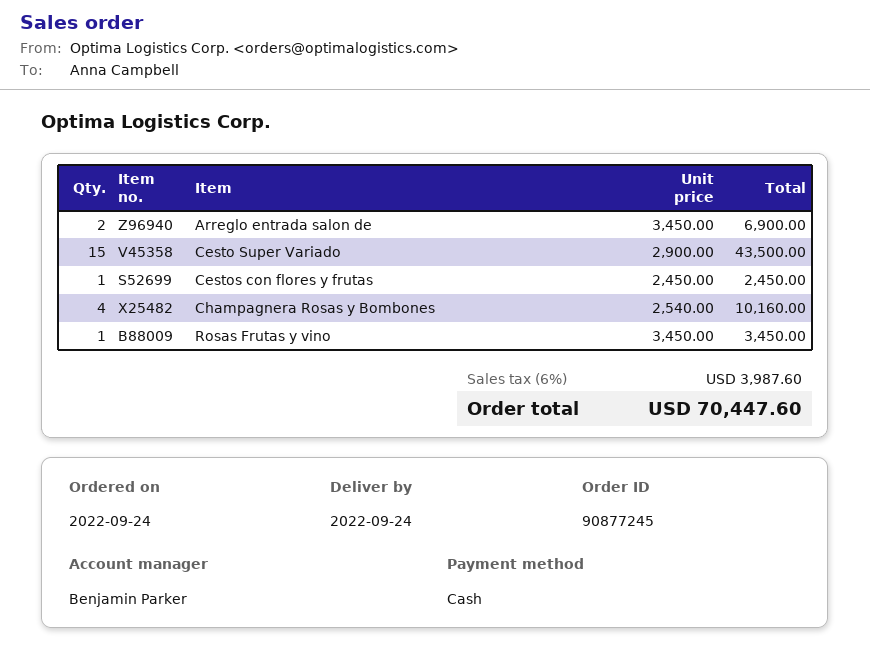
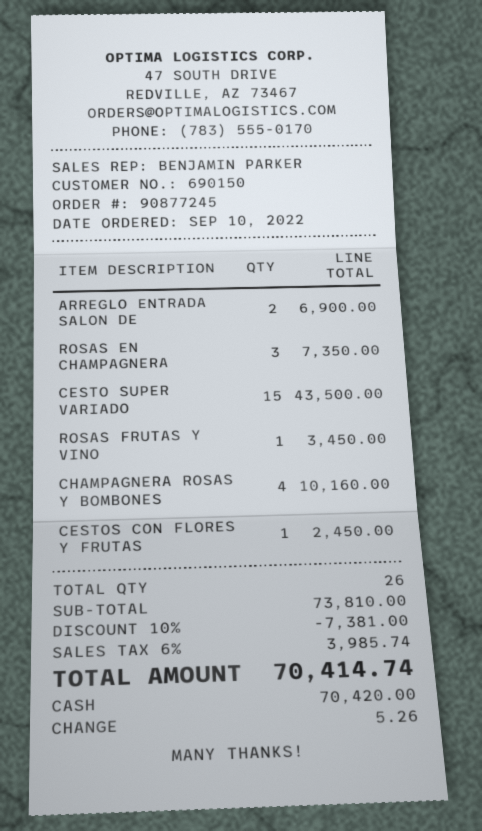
order date: 2022-09-24 -> 2022-09-10
ROSAS EN CHAMPAGNERA: none -> 3 for 7350.00
discount: none -> 10% = 7381.00
tax: 6% = 3987.60 -> 6% = 3985.74
total: 70447.60 -> 70414.74

